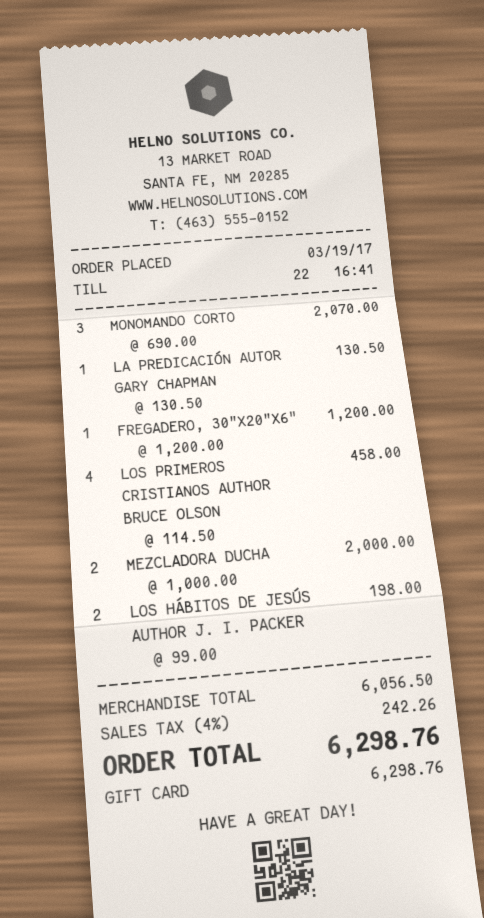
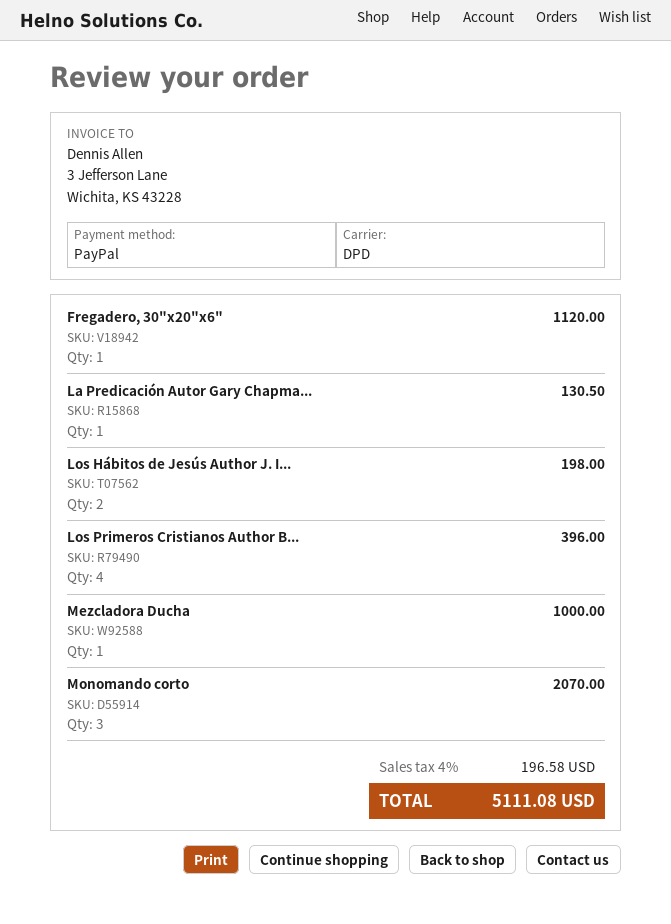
payment method: gift card -> PayPal
FREGADERO, 30"X20"X6": 1 for 1200.00 -> 1 for 1120.00
LOS PRIMEROS CRISTIANOS AUTHOR BRUCE OLSON: 4 for 458.00 -> 4 for 396.00
MEZCLADORA DUCHA: 2 for 2000.00 -> 1 for 1000.00
tax: 4% = 242.26 -> 4% = 196.58
total: 6298.76 -> 5111.08

